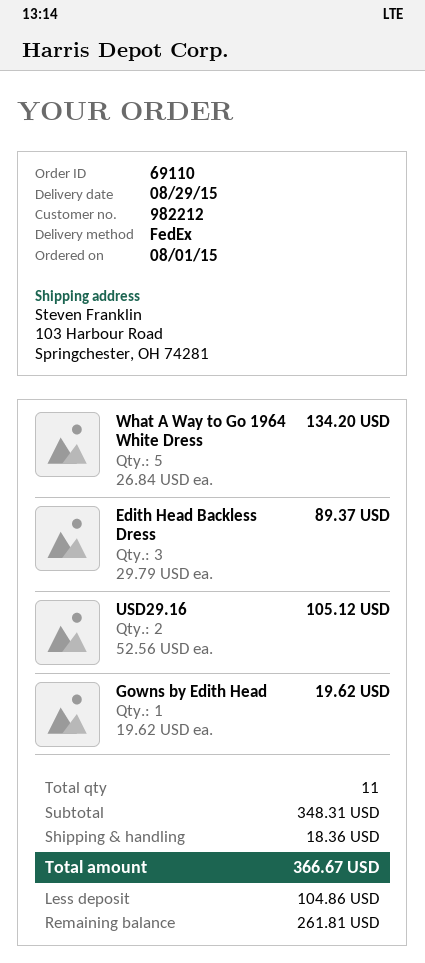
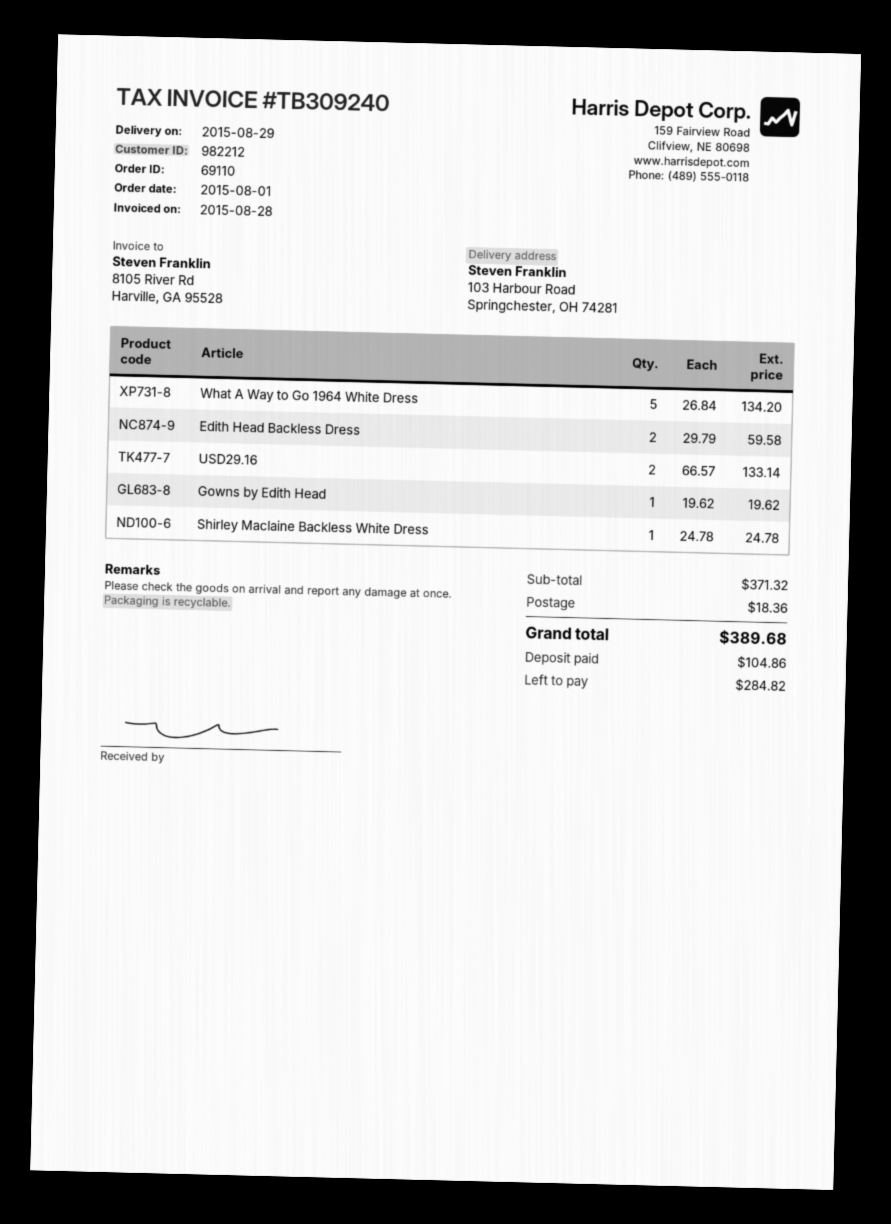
Edith Head Backless Dress: 3 x 29.79 = 89.37 -> 2 x 29.79 = 59.58
USD29.16: 2 x 52.56 = 105.12 -> 2 x 66.57 = 133.14
Shirley Maclaine Backless White Dress: none -> 1 x 24.78 = 24.78
subtotal: 348.31 -> 371.32
total: 366.67 -> 389.68
balance: 261.81 -> 284.82

